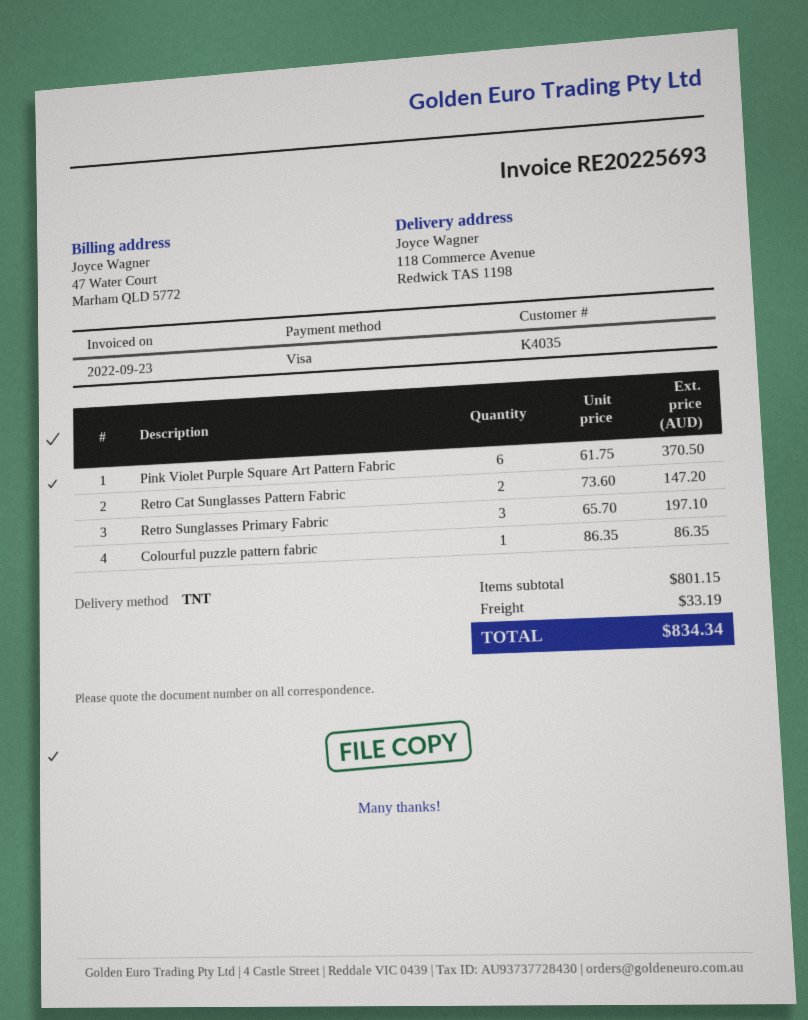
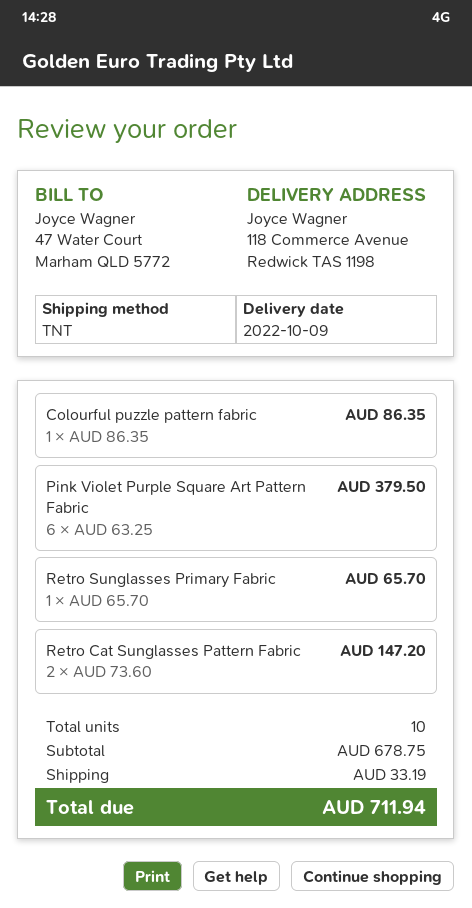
Pink Violet Purple Square Art Pattern Fabric: 6 x 61.75 = 370.50 -> 6 x 63.25 = 379.50
Retro Sunglasses Primary Fabric: 3 x 65.70 = 197.10 -> 1 x 65.70 = 65.70
subtotal: 801.15 -> 678.75
total: 834.34 -> 711.94

